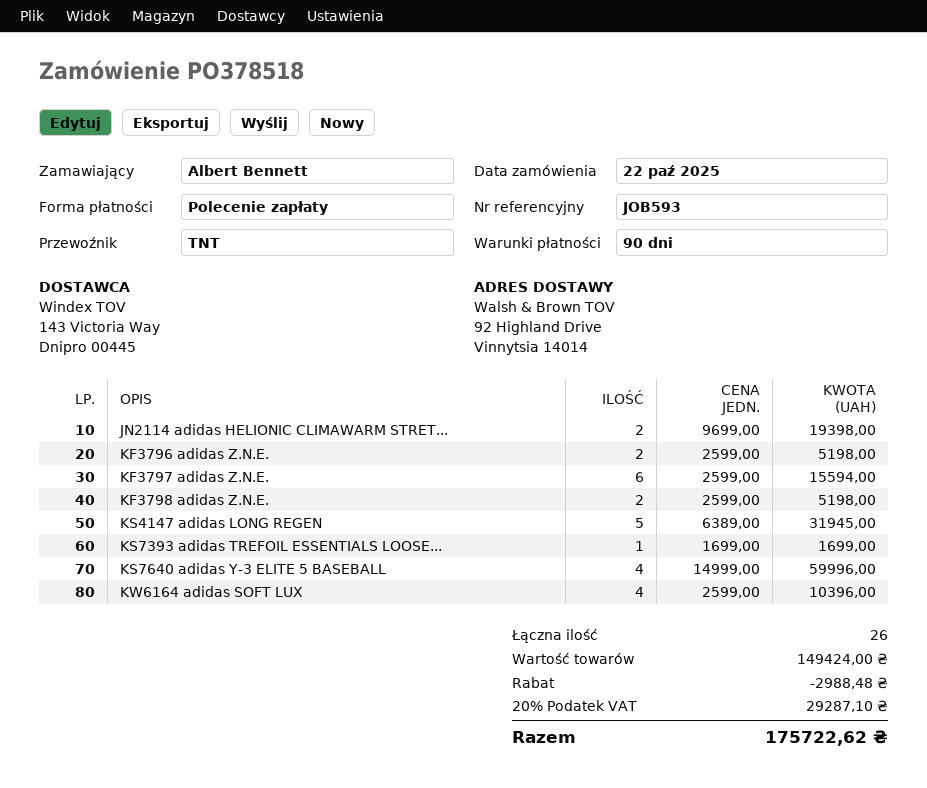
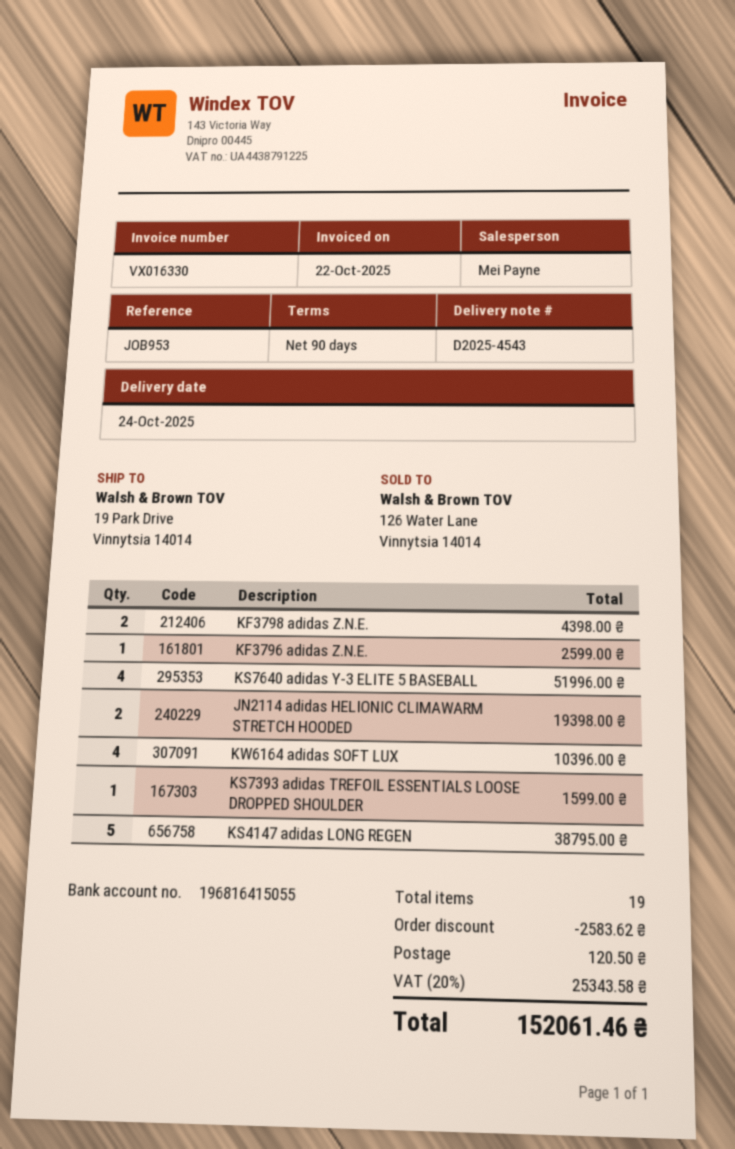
reference: JOB593 -> JOB953
ship to: 92 Highland Drive, Vinnytsia 14014 -> 19 Park Drive, Vinnytsia 14014
KF3796 adidas Z.N.E.: 2 for 5198.00 -> 1 for 2599.00
KF3797 adidas Z.N.E.: 6 for 15594.00 -> none
KF3798 adidas Z.N.E.: 2 for 5198.00 -> 2 for 4398.00
KS4147 adidas LONG REGEN: 5 for 31945.00 -> 5 for 38795.00
KS7393 adidas TREFOIL ESSENTIALS LOOSE...: 1 for 1699.00 -> 1 for 1599.00
KS7640 adidas Y-3 ELITE 5 BASEBALL: 4 for 59996.00 -> 4 for 51996.00
total quantity: 26 -> 19
discount: 2988.48 -> 2583.62
shipping: none -> 120.50
tax: 20% = 29287.10 -> 20% = 25343.58
total: 175722.62 -> 152061.46

